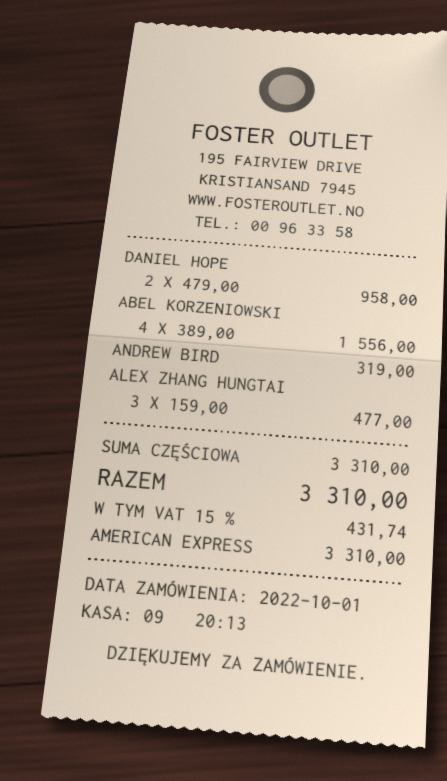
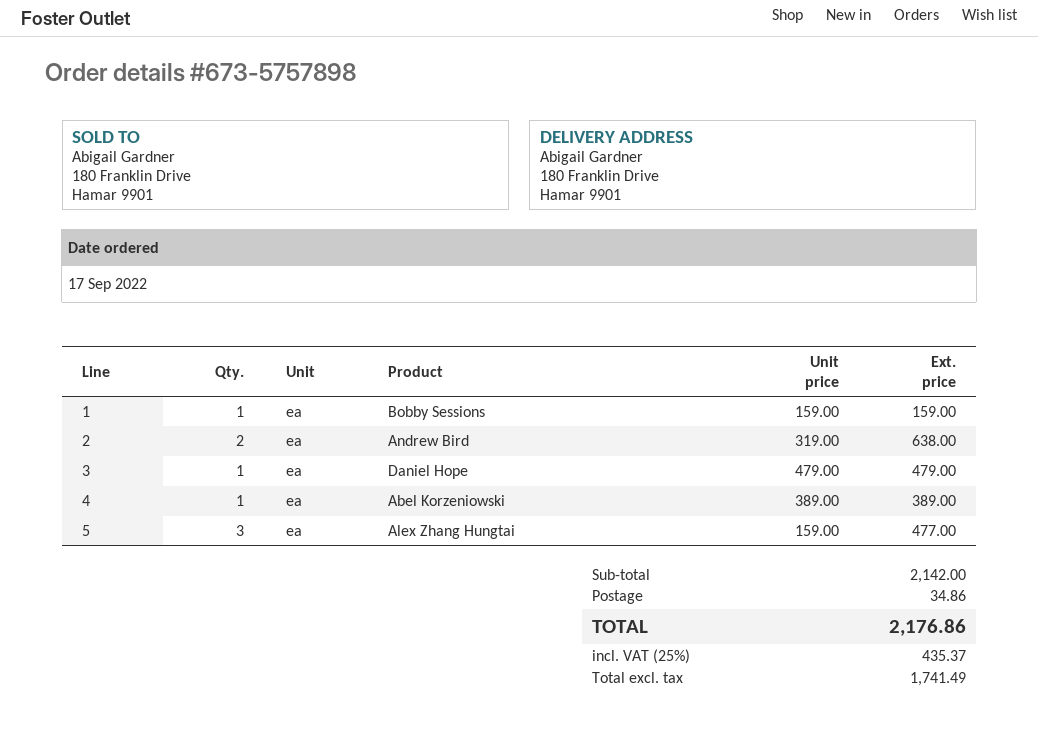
order date: 2022-10-01 -> 2022-09-17
DANIEL HOPE: 2 x 479.00 = 958.00 -> 1 x 479.00 = 479.00
ABEL KORZENIOWSKI: 4 x 389.00 = 1556.00 -> 1 x 389.00 = 389.00
ANDREW BIRD: 1 x 319.00 = 319.00 -> 2 x 319.00 = 638.00
Bobby Sessions: none -> 1 x 159.00 = 159.00
subtotal: 3310.00 -> 2142.00
shipping: none -> 34.86
tax: 15% = 431.74 -> 25% = 435.37
total: 3310.00 -> 2176.86

